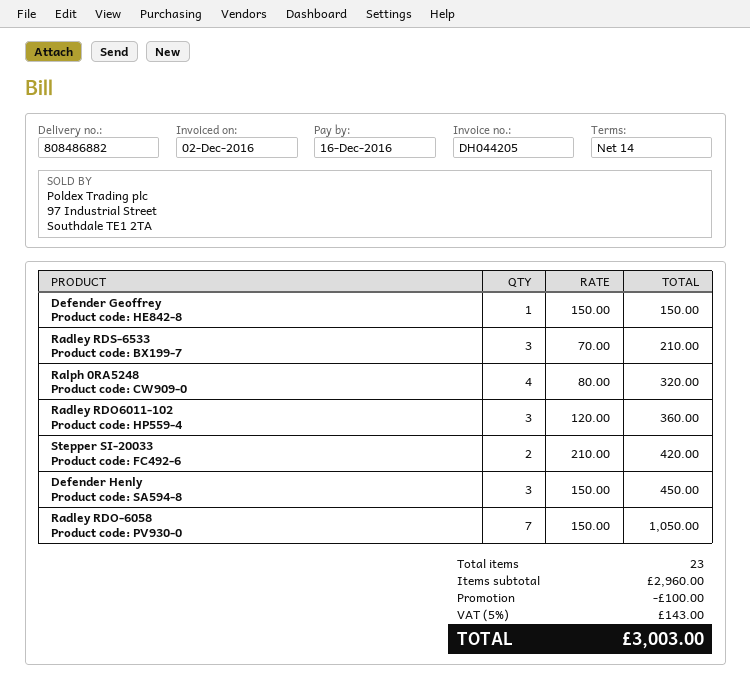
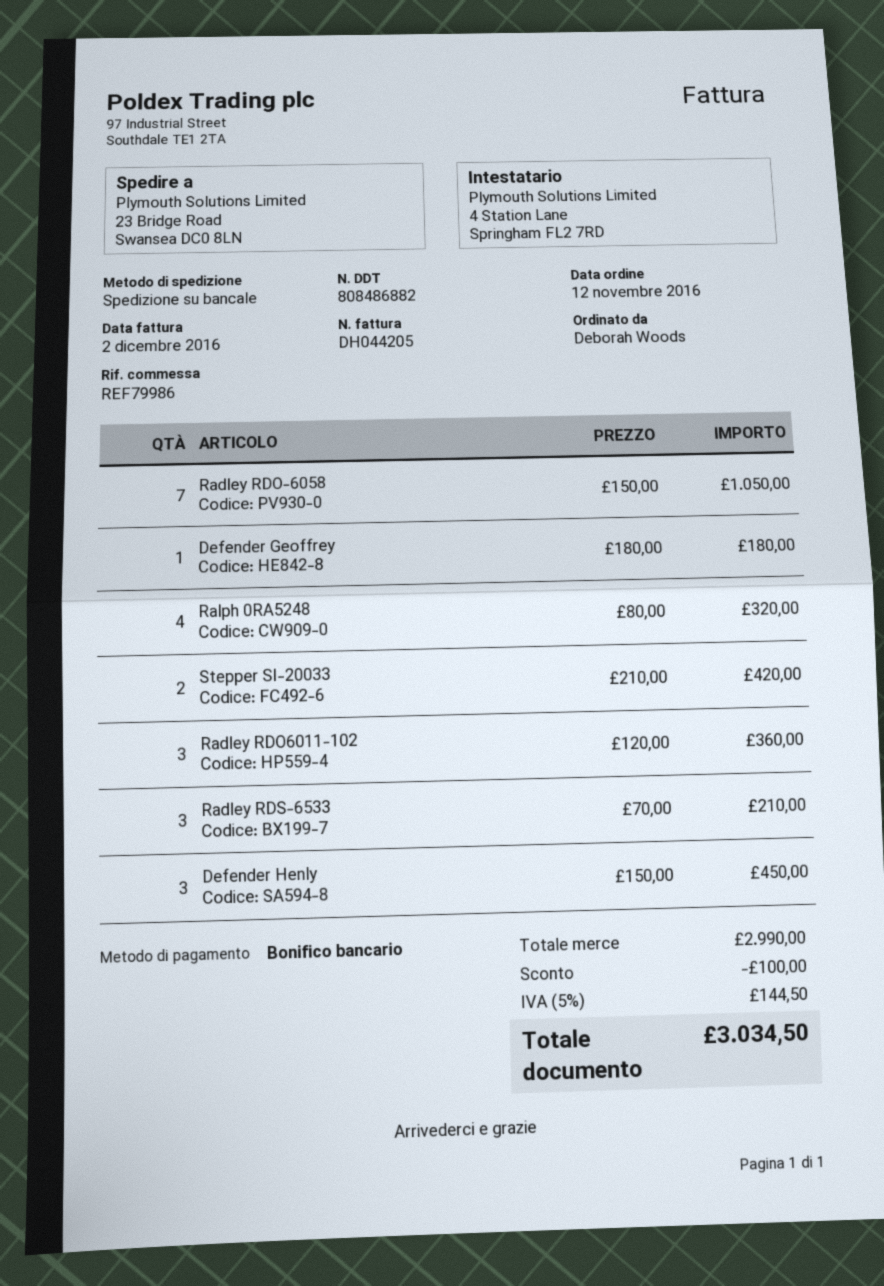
Defender Geoffrey: 1 x 150.00 = 150.00 -> 1 x 180.00 = 180.00
subtotal: 2960.00 -> 2990.00
tax: 5% = 143.00 -> 5% = 144.50
total: 3003.00 -> 3034.50

